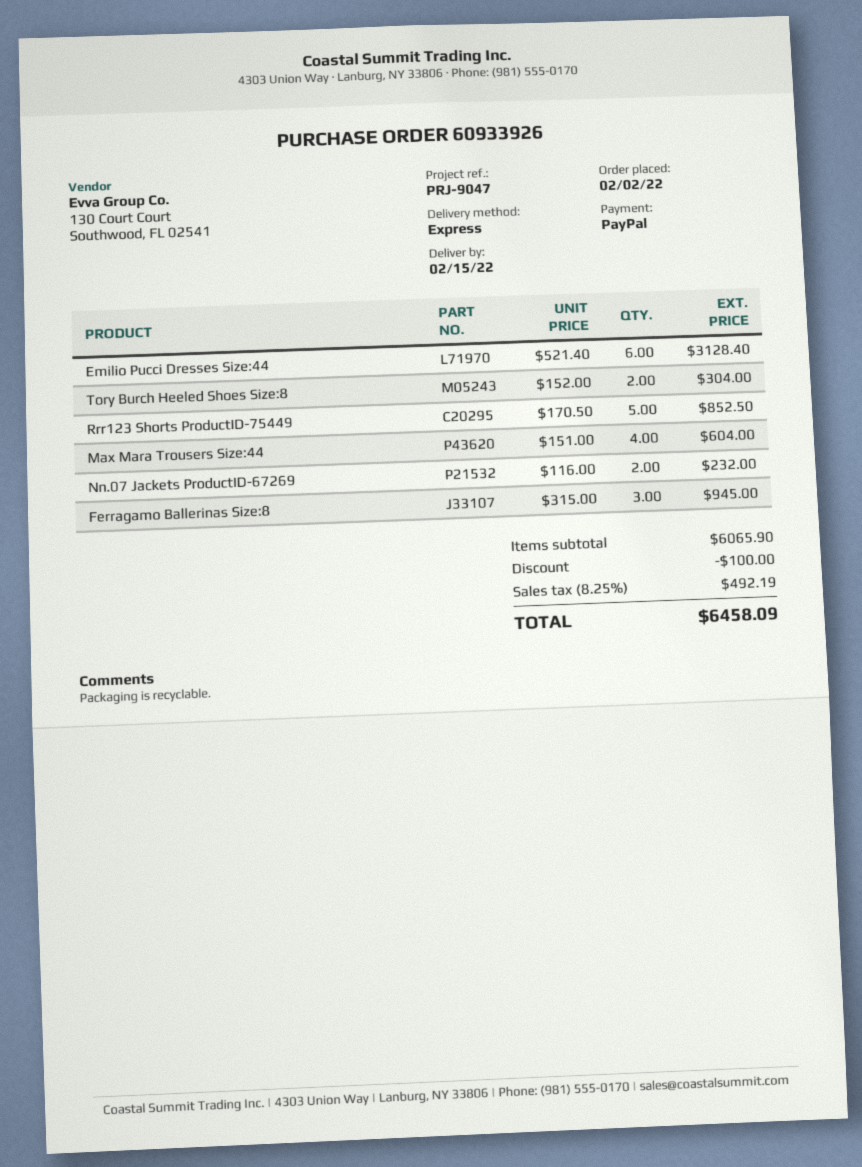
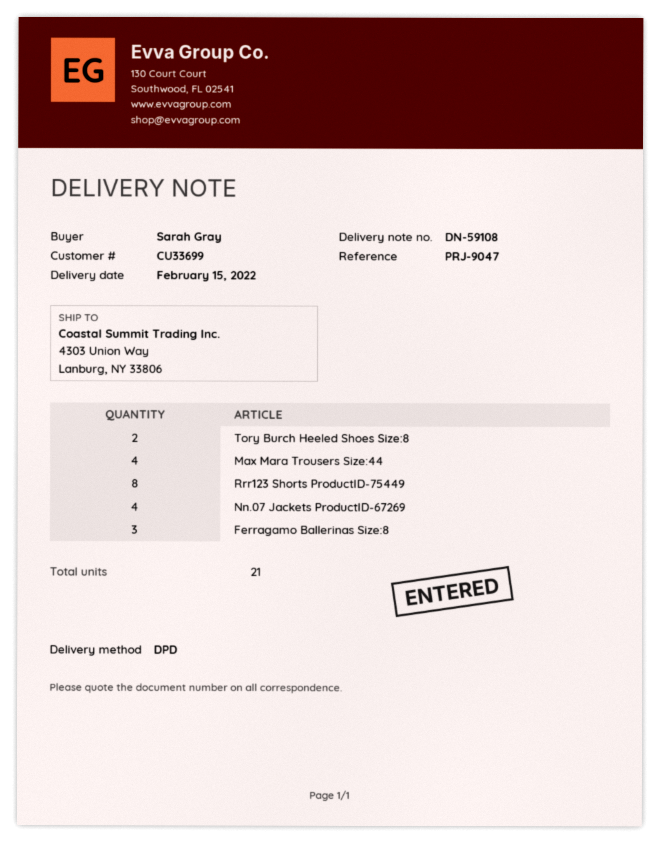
shipping method: express -> DPD
Emilio Pucci Dresses Size:44: 6 -> none
Rrr123 Shorts ProductID-75449: 5 -> 8
Nn.07 Jackets ProductID-67269: 2 -> 4

